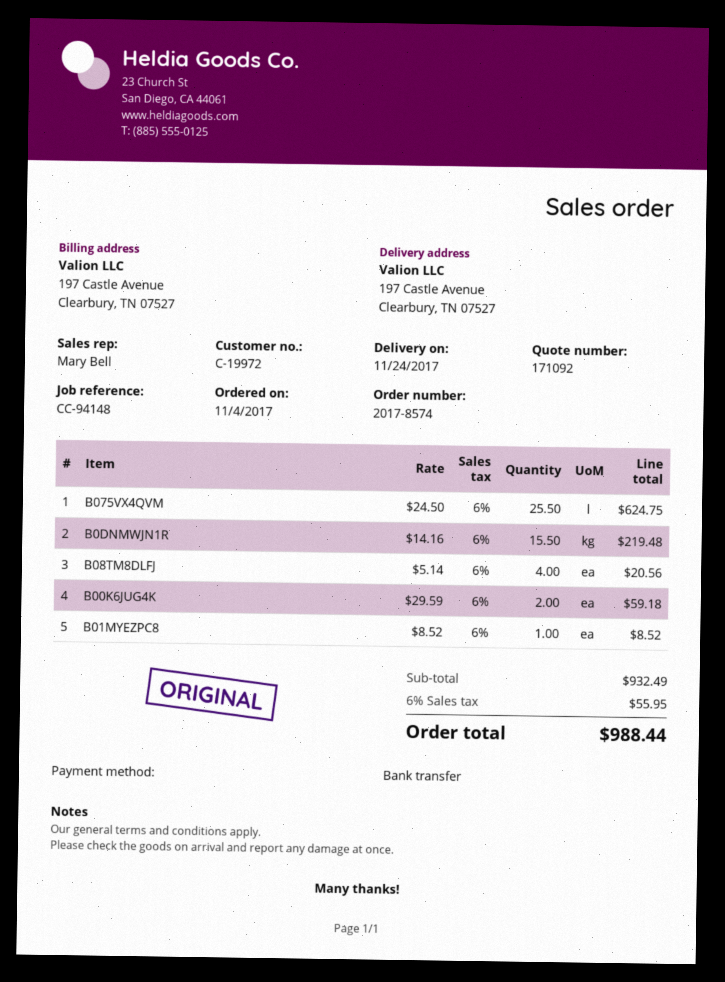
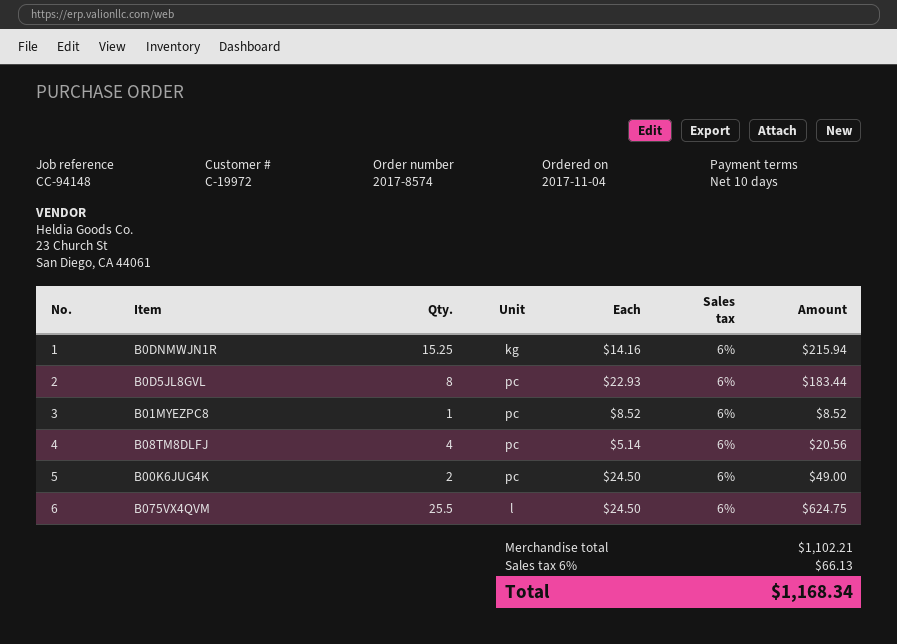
B0DNMWJN1R: 15.5 x 14.16 = 219.48 -> 15.25 x 14.16 = 215.94
B00K6JUG4K: 2 x 29.59 = 59.18 -> 2 x 24.50 = 49.00
B0D5JL8GVL: none -> 8 x 22.93 = 183.44
subtotal: 932.49 -> 1102.21
tax: 6% = 55.95 -> 6% = 66.13
total: 988.44 -> 1168.34

